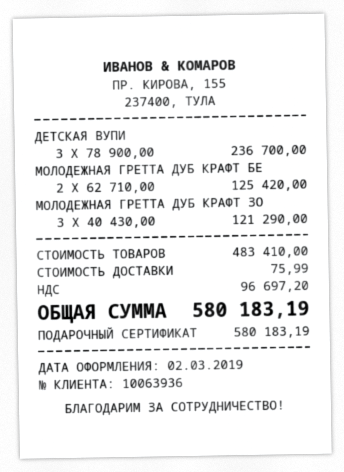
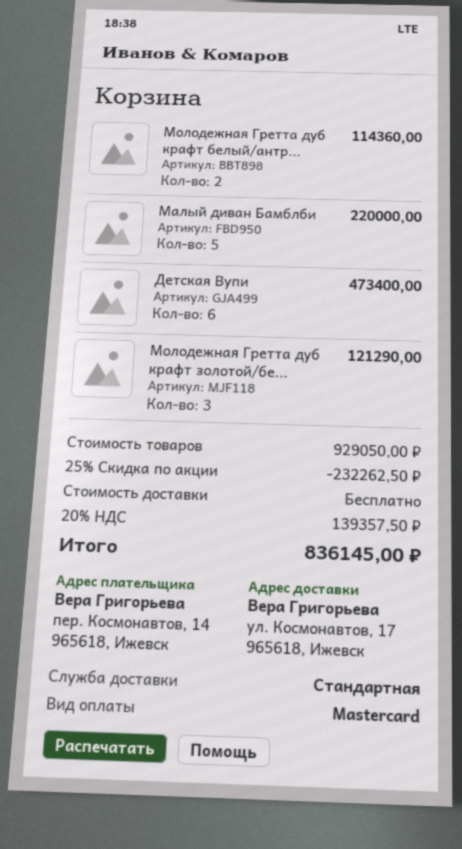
payment method: gift card -> Mastercard
ДЕТСКАЯ ВУПИ: 3 for 236700.00 -> 6 for 473400.00
МОЛОДЕЖНАЯ ГРЕТТА ДУБ КРАФТ БЕ: 2 for 125420.00 -> 2 for 114360.00
Малый диван Бамблби: none -> 5 for 220000.00
subtotal: 483410.00 -> 929050.00
discount: none -> 25% = 232262.50
shipping: 75.99 -> 0.00
tax: 96697.20 -> 139357.50
total: 580183.19 -> 836145.00

